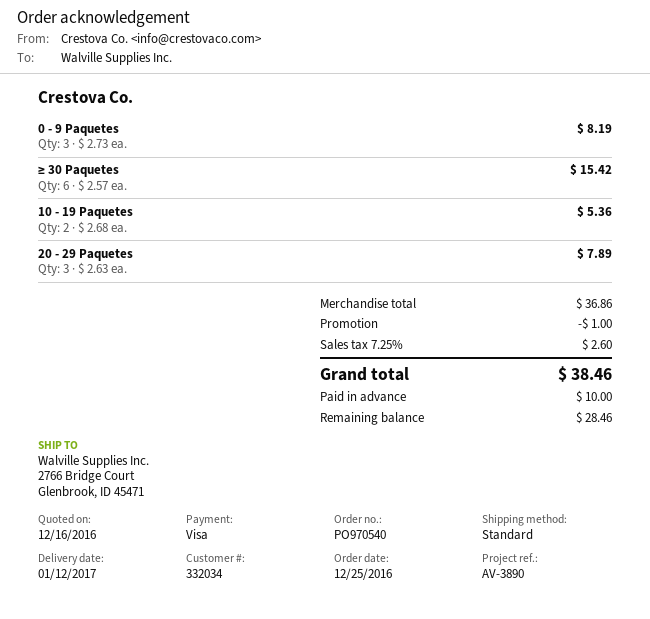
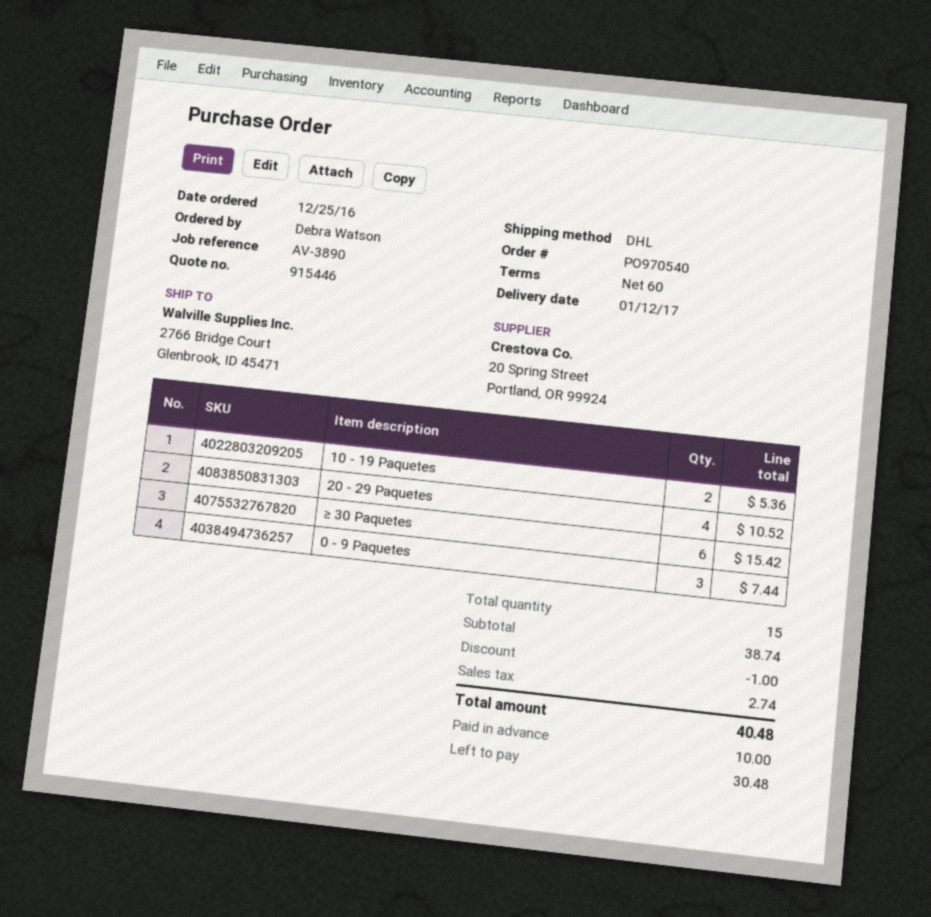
shipping method: standard -> DHL
0 - 9 Paquetes: 3 for 8.19 -> 3 for 7.44
20 - 29 Paquetes: 3 for 7.89 -> 4 for 10.52
subtotal: 36.86 -> 38.74
tax: 2.60 -> 2.74
total: 38.46 -> 40.48
balance: 28.46 -> 30.48

